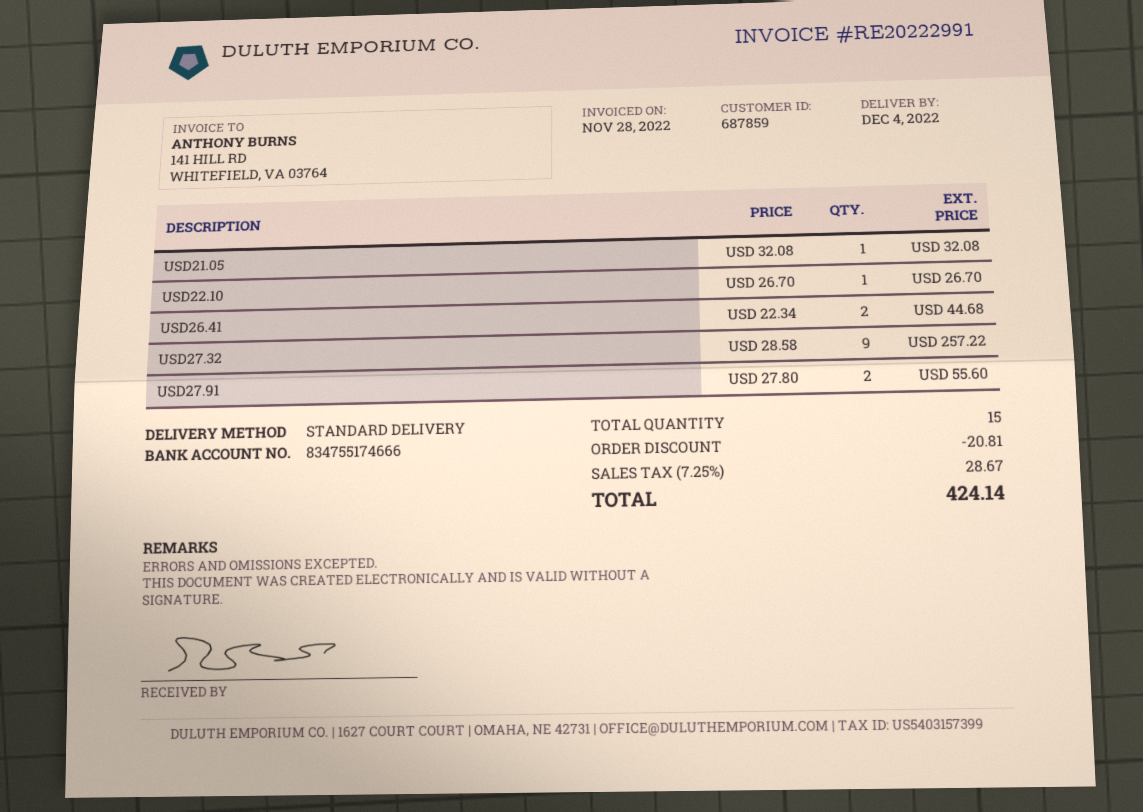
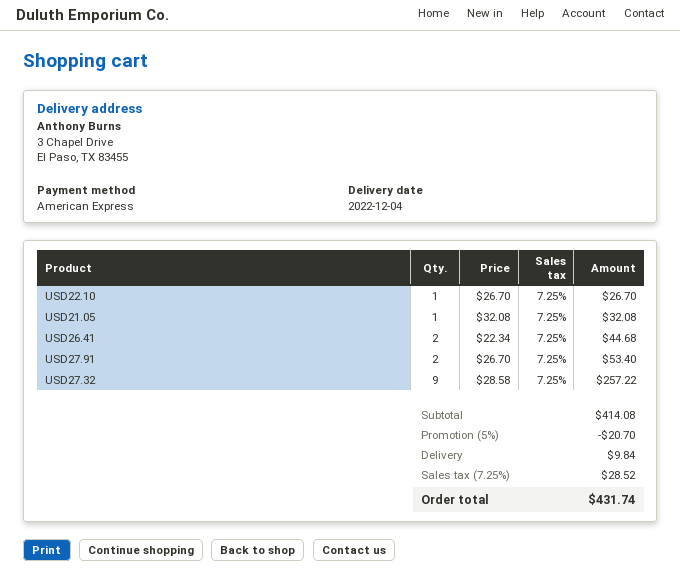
USD27.91: 2 x 27.80 = 55.60 -> 2 x 26.70 = 53.40
discount: 20.81 -> 20.70
shipping: none -> 9.84
tax: 7.25% = 28.67 -> 7.25% = 28.52
total: 424.14 -> 431.74

